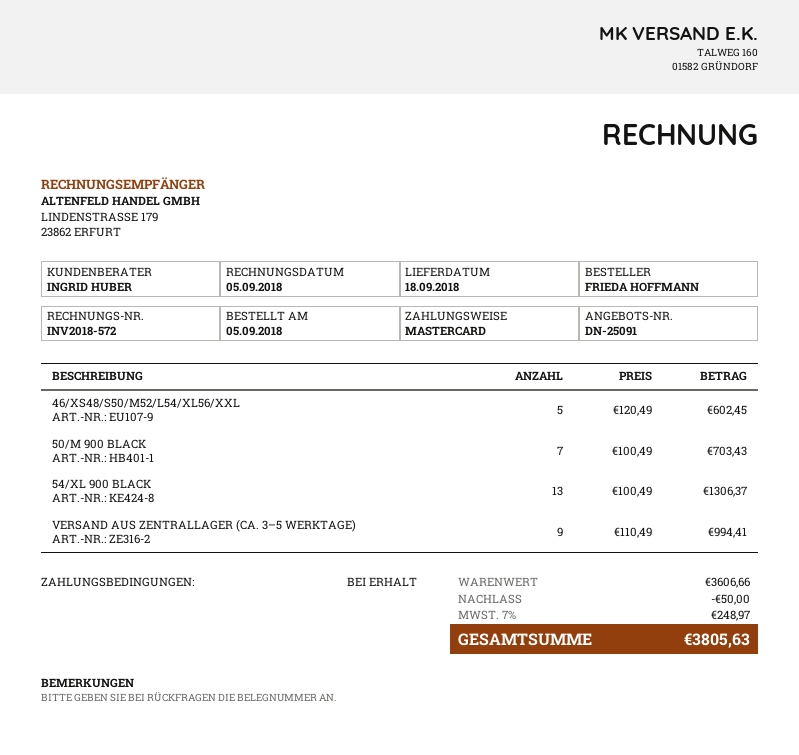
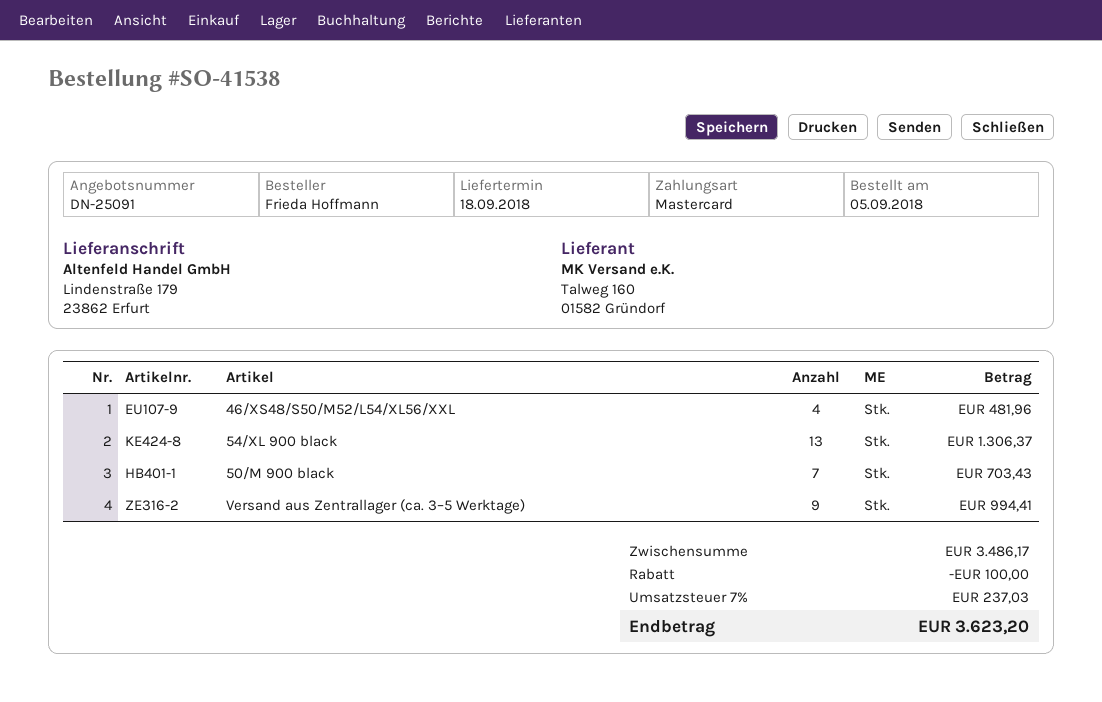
46/XS48/S50/M52/L54/XL56/XXL: 5 for 602.45 -> 4 for 481.96
subtotal: 3606.66 -> 3486.17
discount: 50.00 -> 100.00
tax: 7% = 248.97 -> 7% = 237.03
total: 3805.63 -> 3623.20

